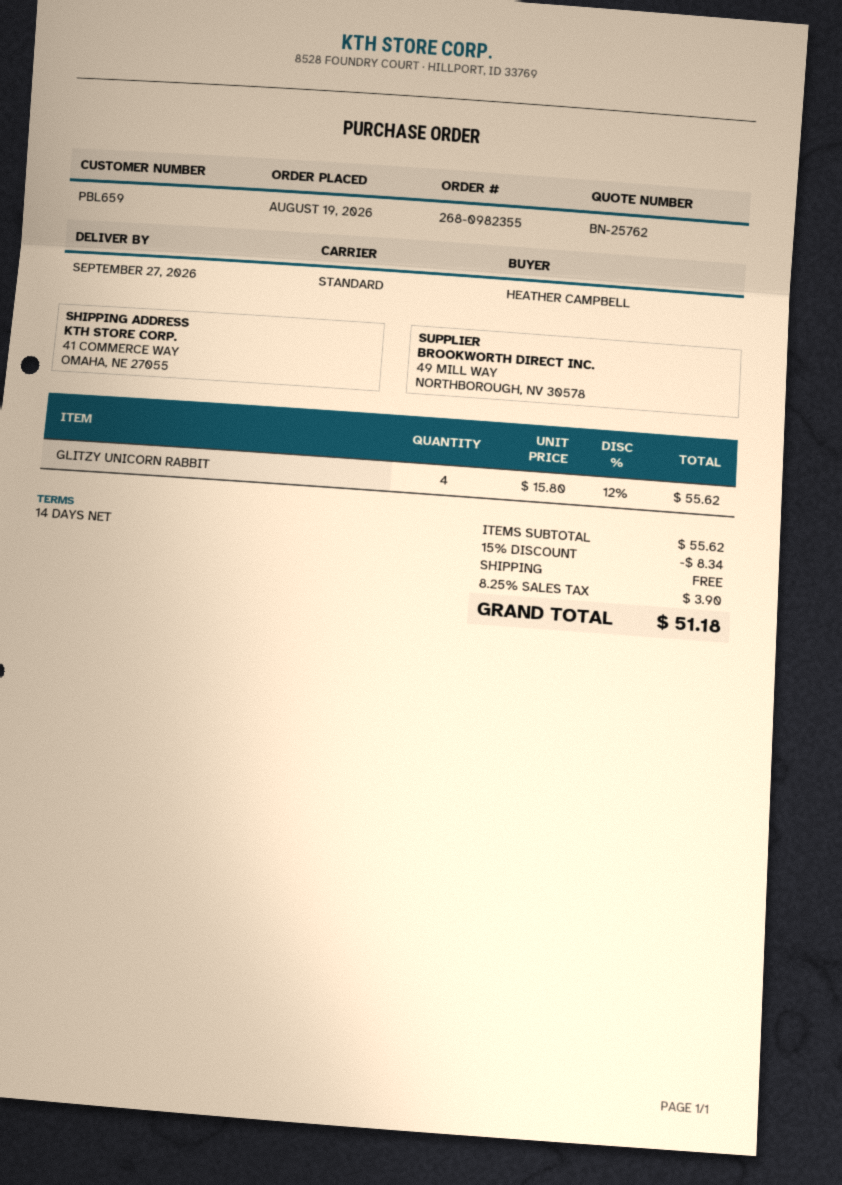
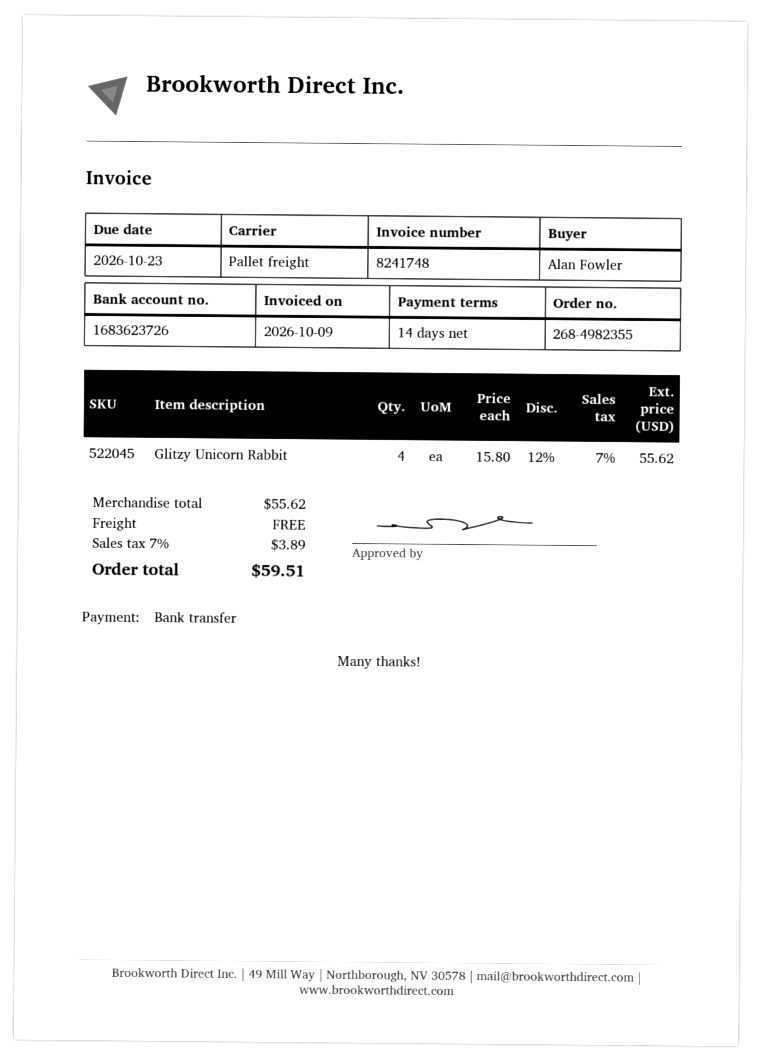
order number: 268-0982355 -> 268-4982355
ordered by: HEATHER CAMPBELL -> Alan Fowler
shipping method: standard -> pallet freight
discount: 15% = 8.34 -> none
tax: 8.25% = 3.90 -> 7% = 3.89
total: 51.18 -> 59.51

